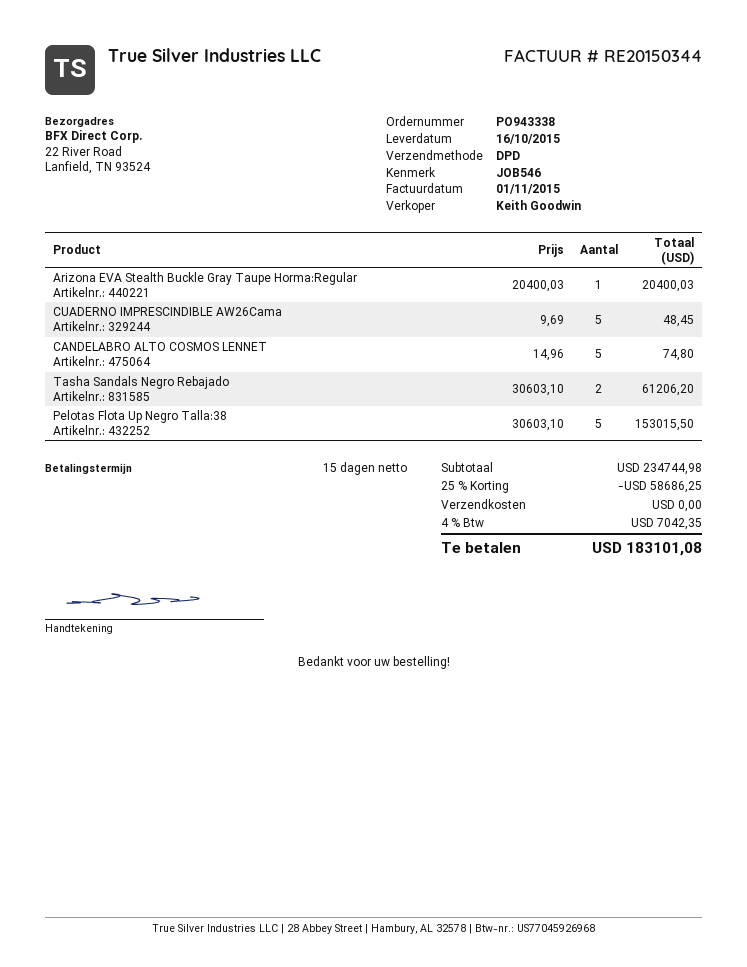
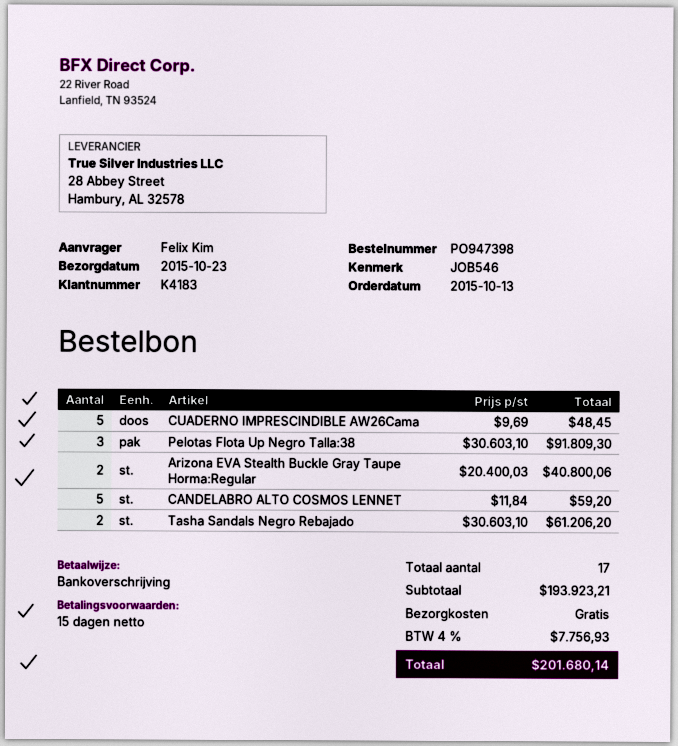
order number: PO943338 -> PO947398
delivery date: 2015-10-16 -> 2015-10-23
Arizona EVA Stealth Buckle Gray Taupe Horma:Regular: 1 x 20400.03 = 20400.03 -> 2 x 20400.03 = 40800.06
CANDELABRO ALTO COSMOS LENNET: 5 x 14.96 = 74.80 -> 5 x 11.84 = 59.20
Pelotas Flota Up Negro Talla:38: 5 x 30603.10 = 153015.50 -> 3 x 30603.10 = 91809.30
subtotal: 234744.98 -> 193923.21
discount: 25% = 58686.25 -> none
tax: 4% = 7042.35 -> 4% = 7756.93
total: 183101.08 -> 201680.14

